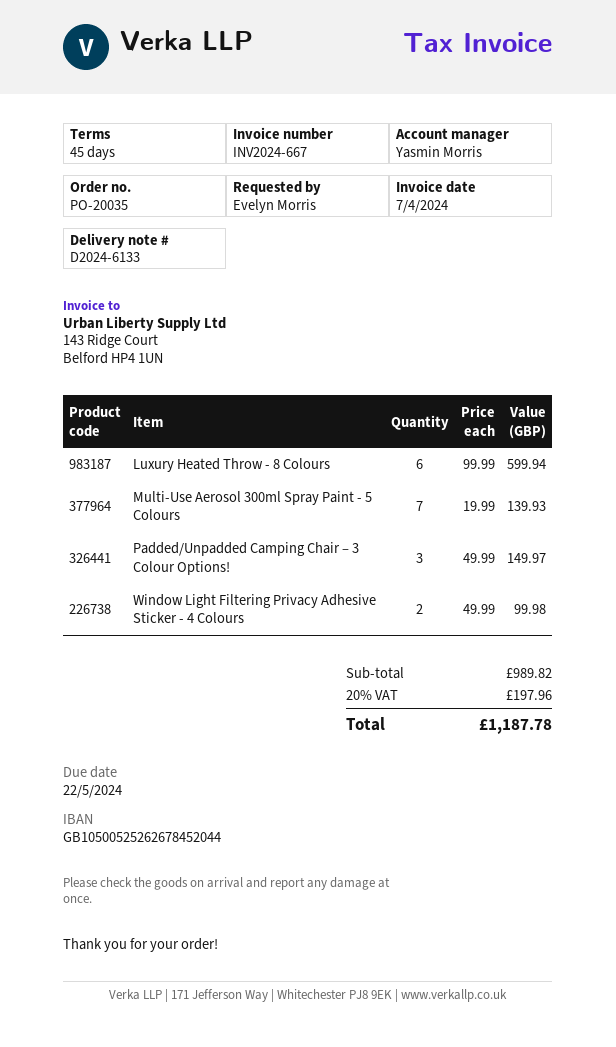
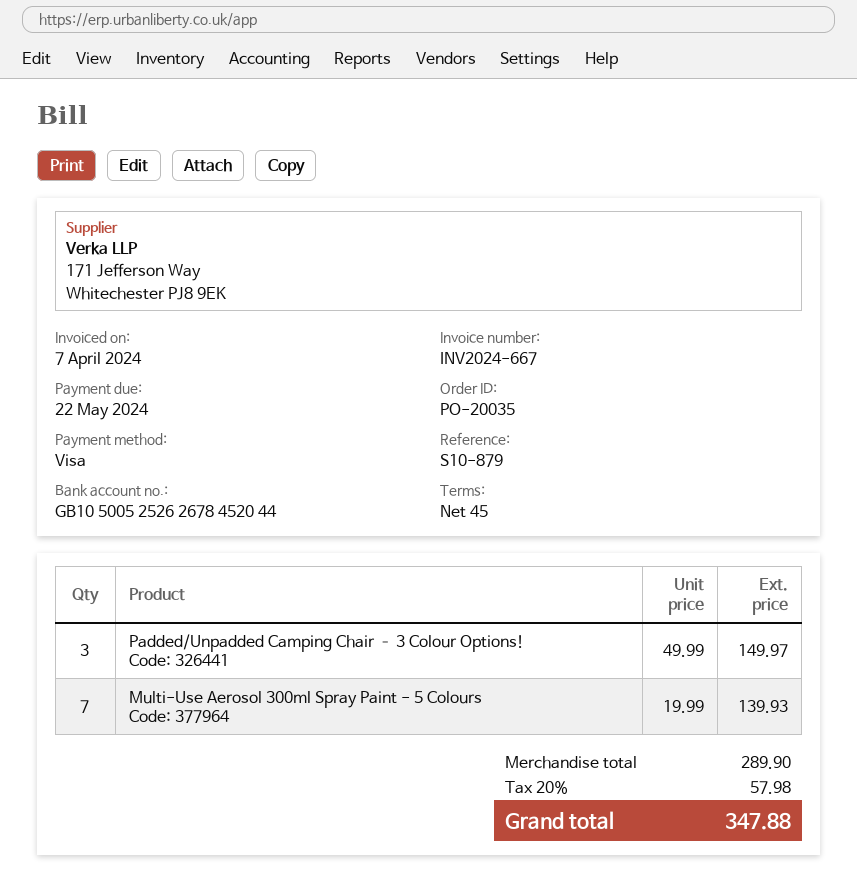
Luxury Heated Throw - 8 Colours: 6 x 99.99 = 599.94 -> none
Window Light Filtering Privacy Adhesive Sticker - 4 Colours: 2 x 49.99 = 99.98 -> none
subtotal: 989.82 -> 289.90
tax: 20% = 197.96 -> 20% = 57.98
total: 1187.78 -> 347.88

